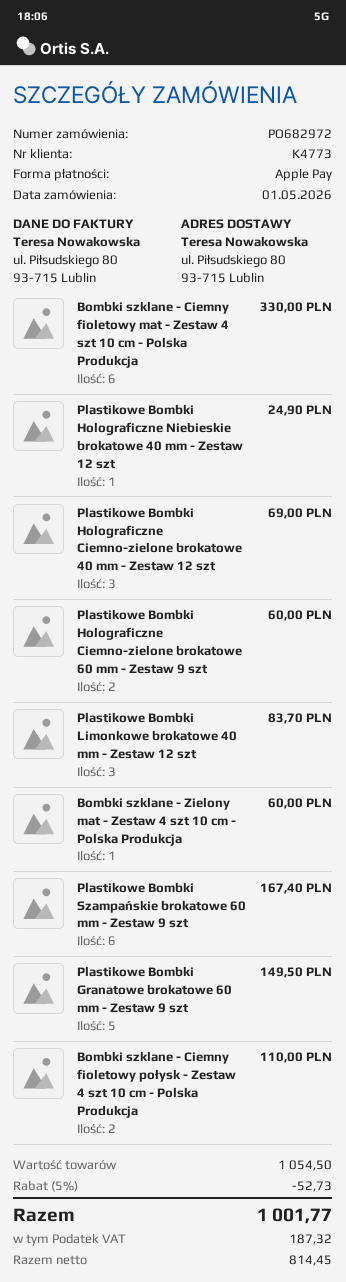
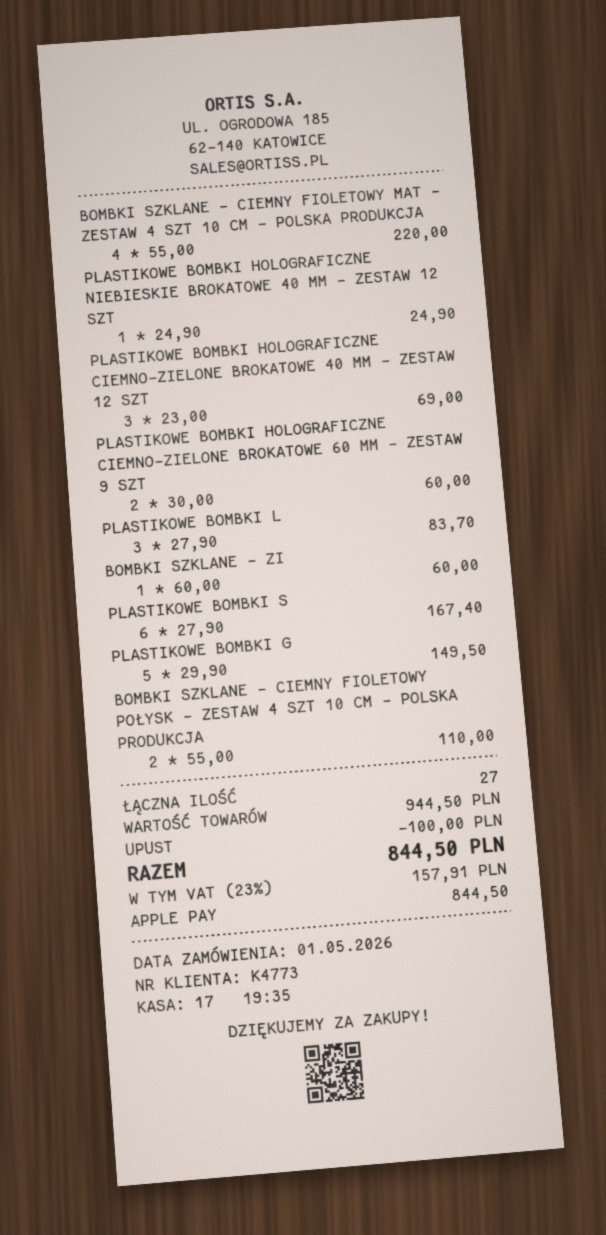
Bombki szklane - Ciemny fioletowy mat - Zestaw 4 szt 10 cm - Polska Produkcja: 6 for 330.00 -> 4 for 220.00
subtotal: 1054.50 -> 944.50
discount: 52.73 -> 100.00
tax: 187.32 -> 157.91
total: 1001.77 -> 844.50

